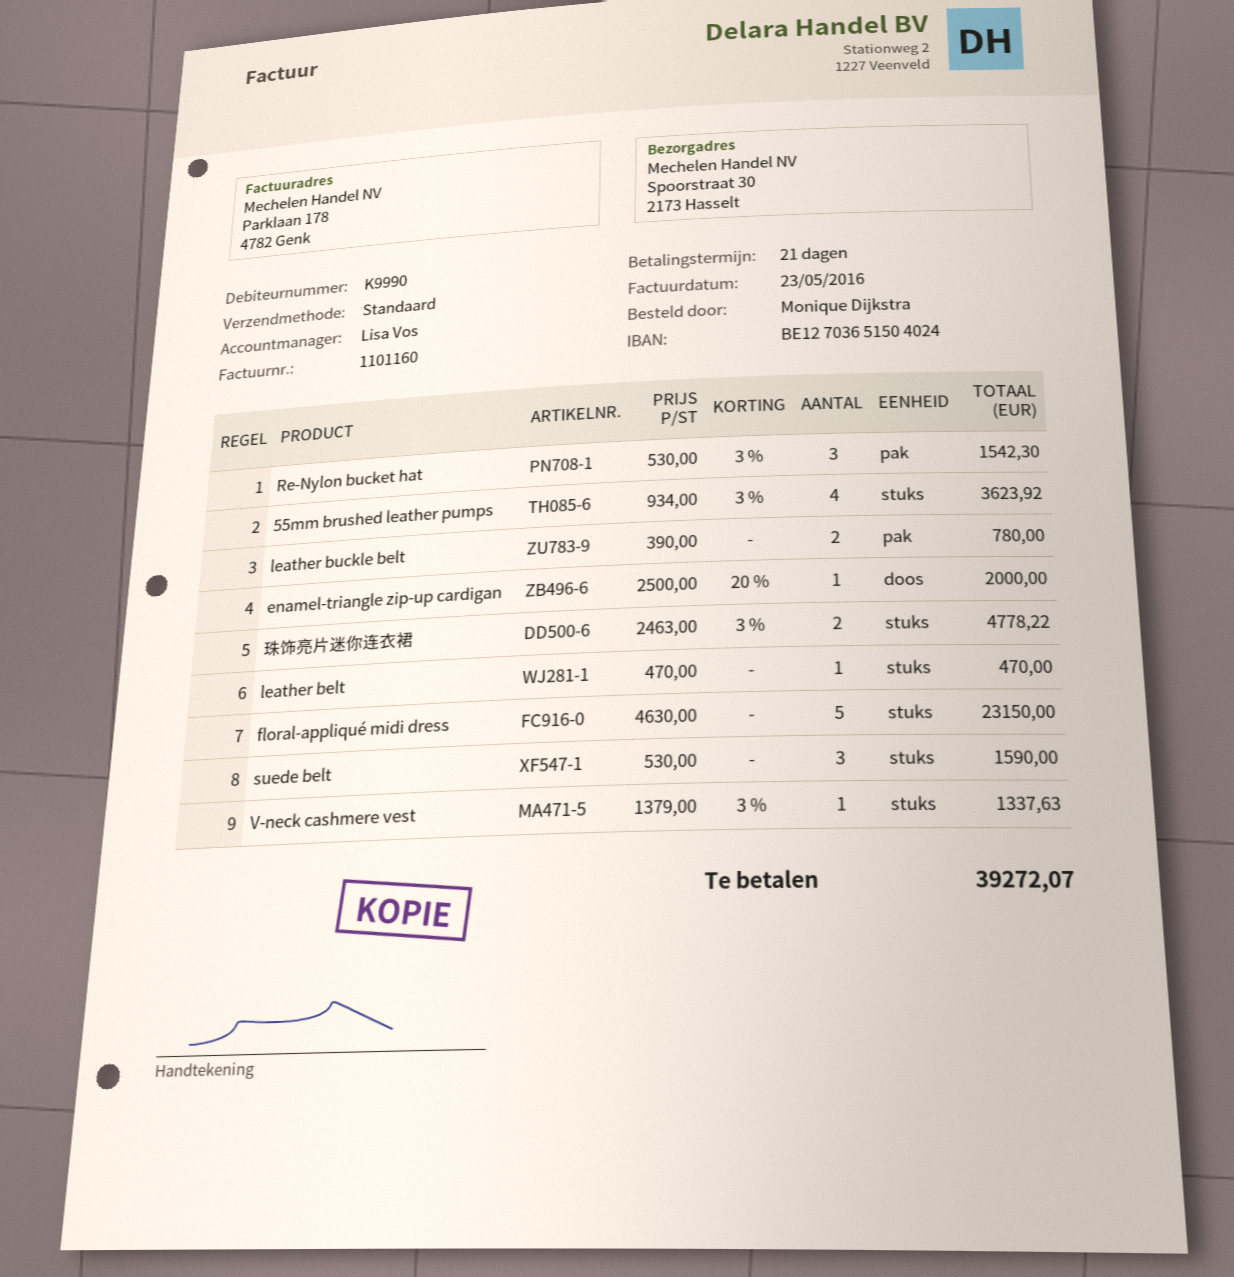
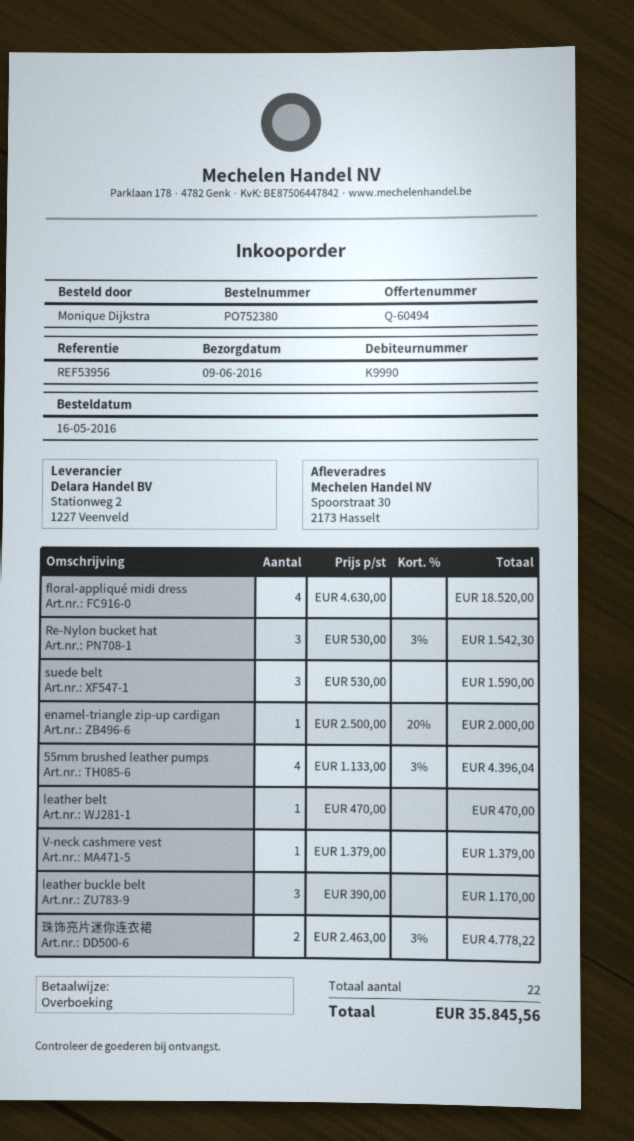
55mm brushed leather pumps: 4 x 934.00 - 3% = 3623.92 -> 4 x 1133.00 - 3% = 4396.04
leather buckle belt: 2 x 390.00 = 780.00 -> 3 x 390.00 = 1170.00
floral-appliqué midi dress: 5 x 4630.00 = 23150.00 -> 4 x 4630.00 = 18520.00
V-neck cashmere vest: 1 x 1379.00 - 3% = 1337.63 -> 1 x 1379.00 = 1379.00
total: 39272.07 -> 35845.56

